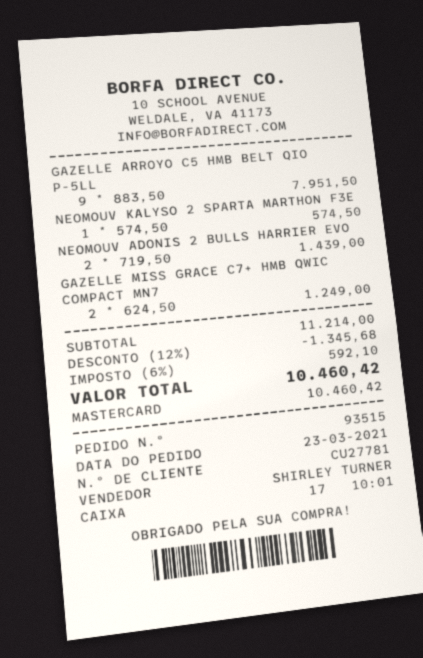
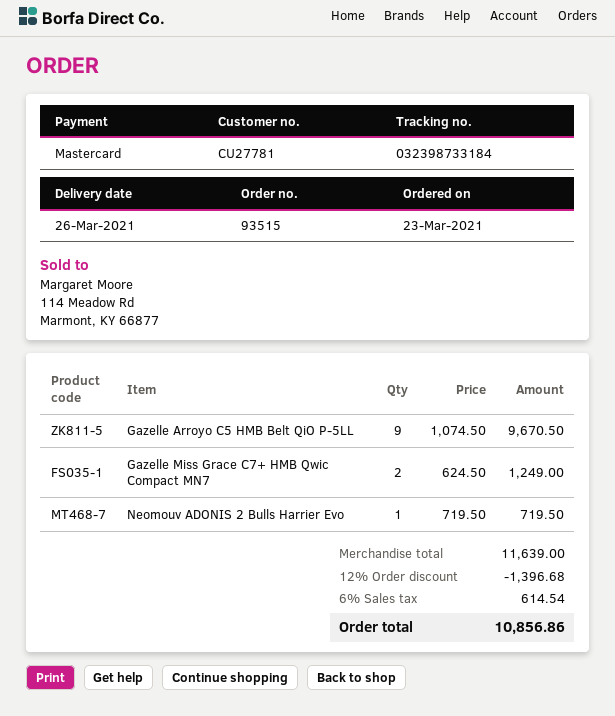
GAZELLE ARROYO C5 HMB BELT QIO P-5LL: 9 x 883.50 = 7951.50 -> 9 x 1074.50 = 9670.50
NEOMOUV KALYSO 2 SPARTA MARTHON F3E: 1 x 574.50 = 574.50 -> none
NEOMOUV ADONIS 2 BULLS HARRIER EVO: 2 x 719.50 = 1439.00 -> 1 x 719.50 = 719.50
subtotal: 11214.00 -> 11639.00
discount: 12% = 1345.68 -> 12% = 1396.68
tax: 6% = 592.10 -> 6% = 614.54
total: 10460.42 -> 10856.86

